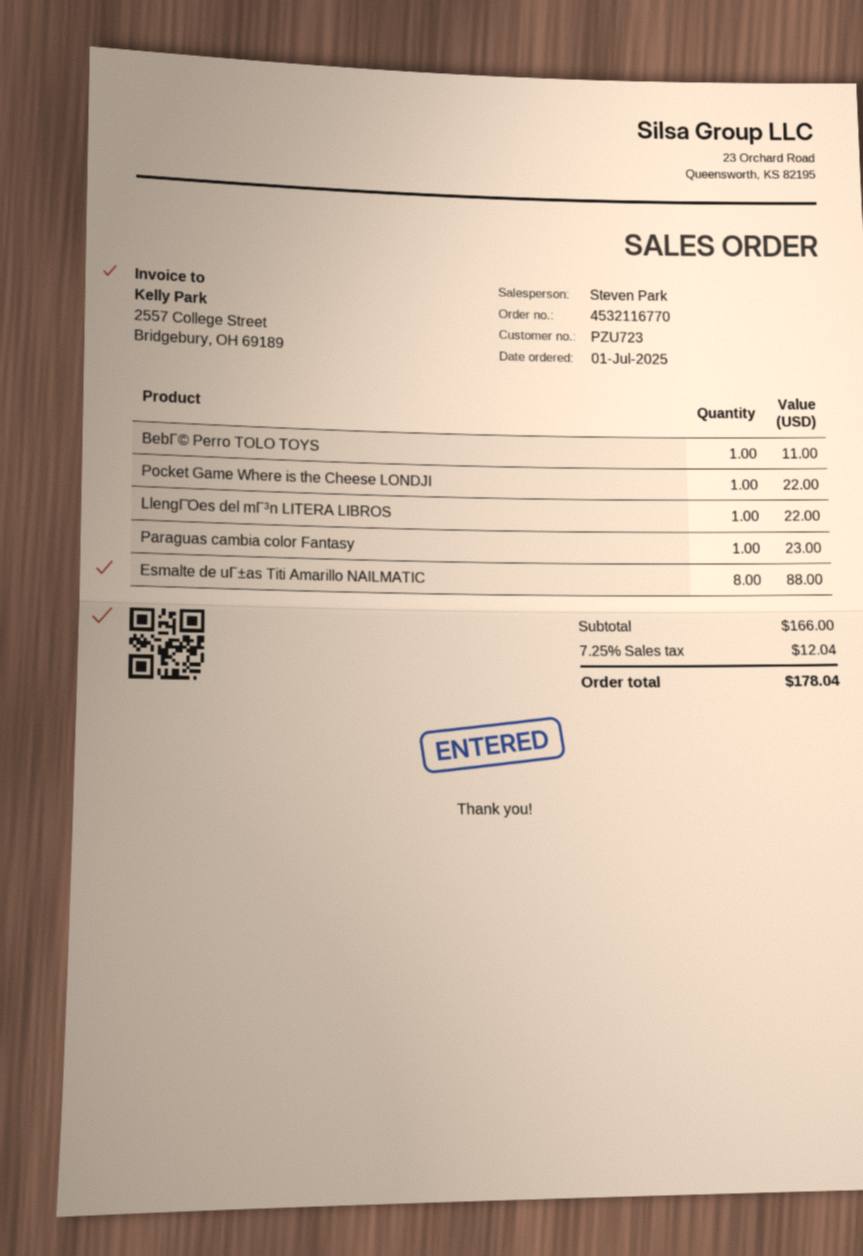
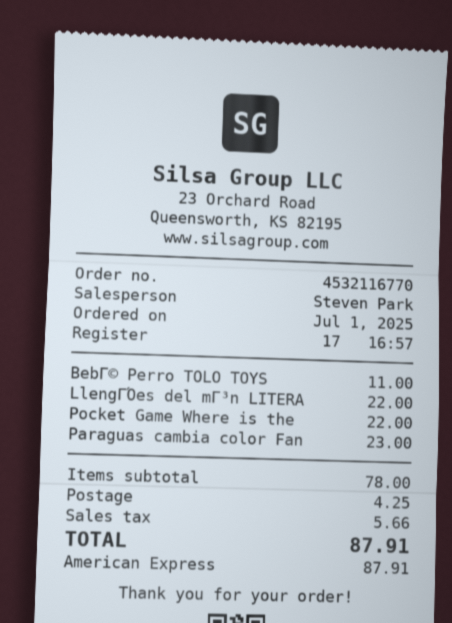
Esmalte de uΓ±as Titi Amarillo NAILMATIC: 8 for 88.00 -> none
subtotal: 166.00 -> 78.00
shipping: none -> 4.25
tax: 12.04 -> 5.66
total: 178.04 -> 87.91

